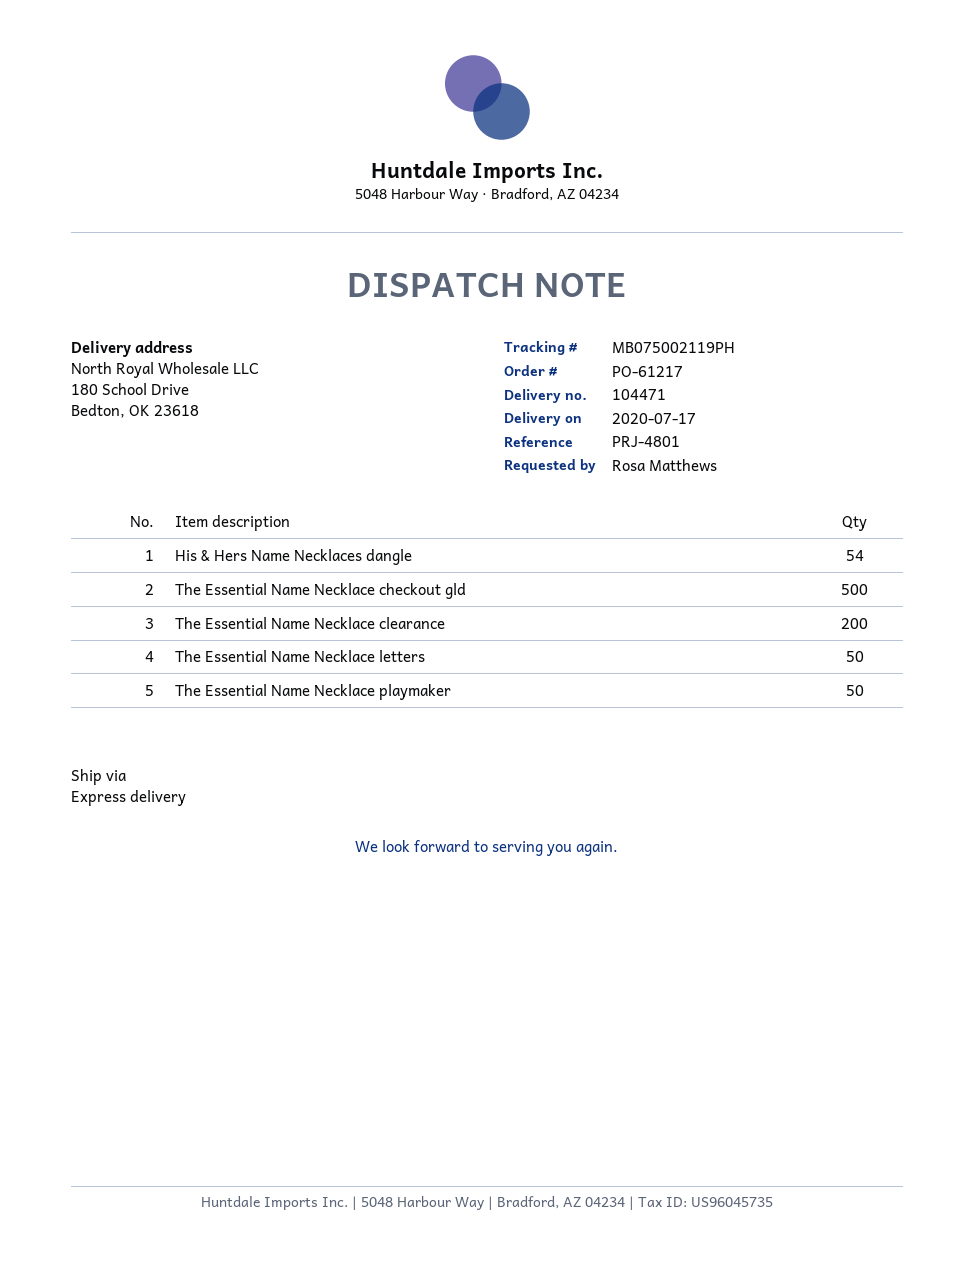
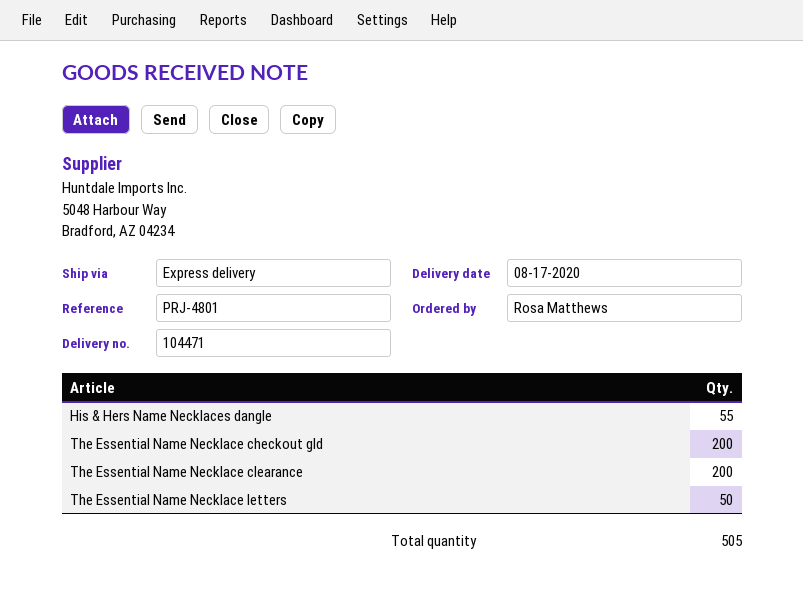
delivery date: 2020-07-17 -> 2020-08-17
His & Hers Name Necklaces dangle: 54 -> 55
The Essential Name Necklace checkout gld: 500 -> 200
The Essential Name Necklace playmaker: 50 -> none

